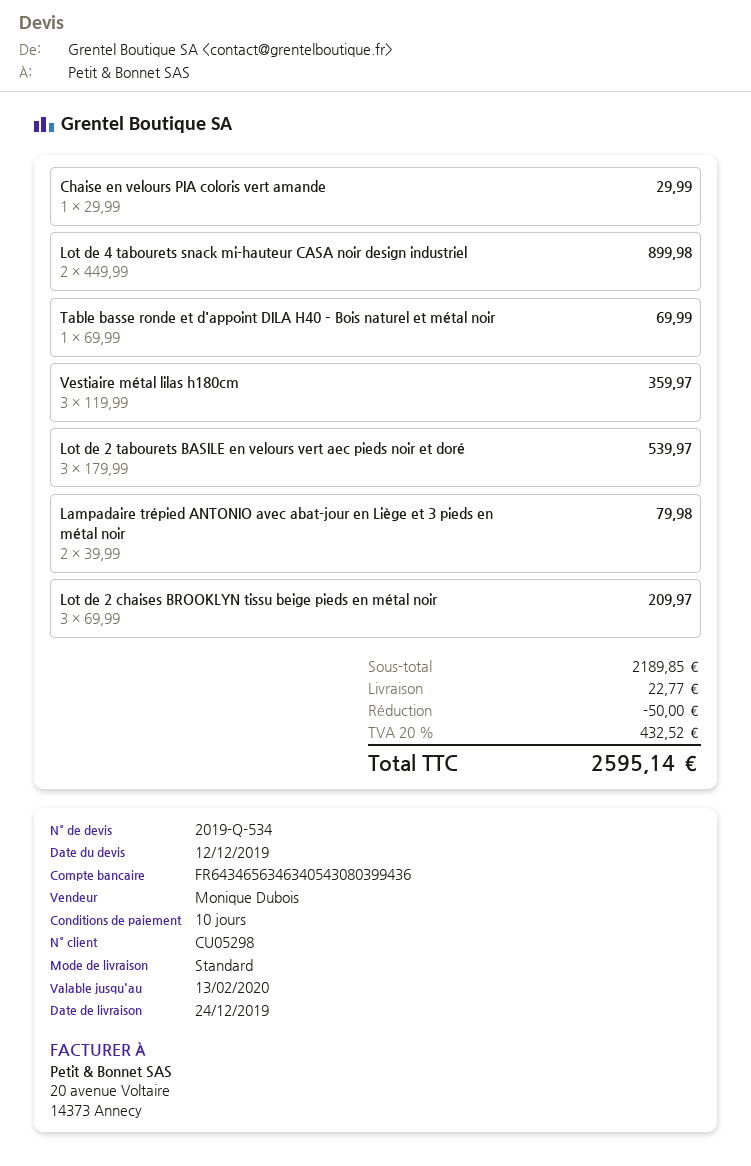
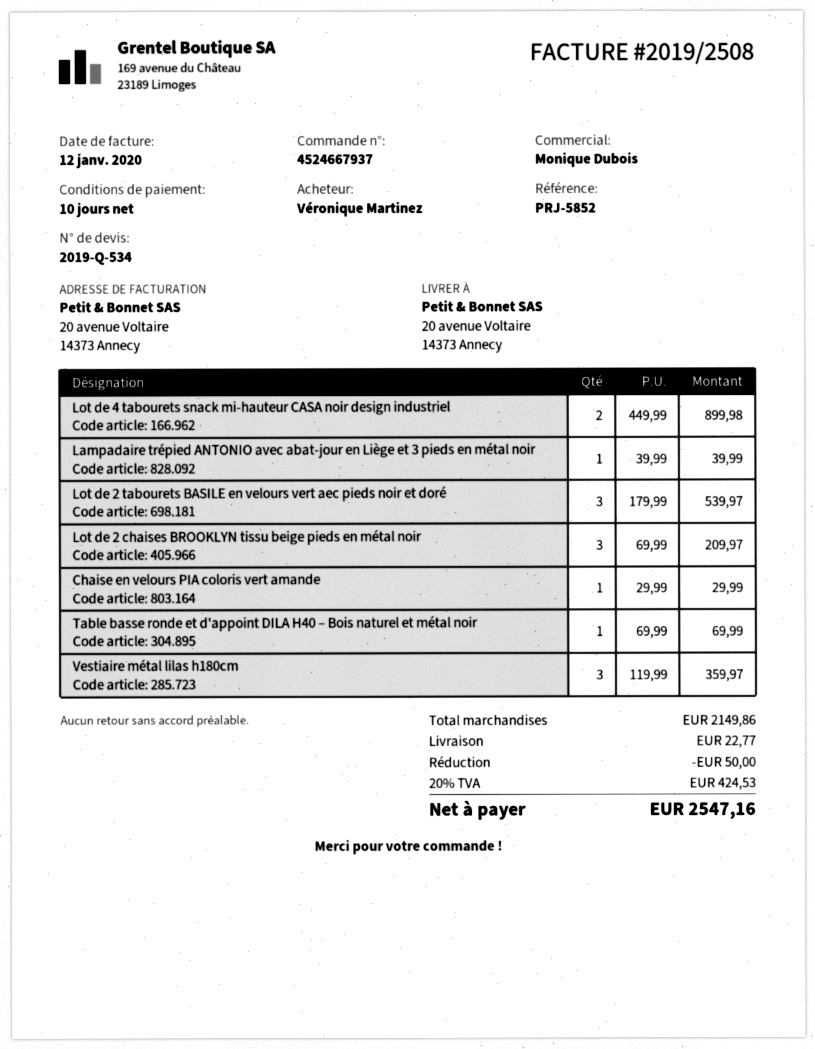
Lampadaire trépied ANTONIO avec abat-jour en Liège et 3 pieds en métal noir: 2 x 39.99 = 79.98 -> 1 x 39.99 = 39.99
subtotal: 2189.85 -> 2149.86
tax: 20% = 432.52 -> 20% = 424.53
total: 2595.14 -> 2547.16

